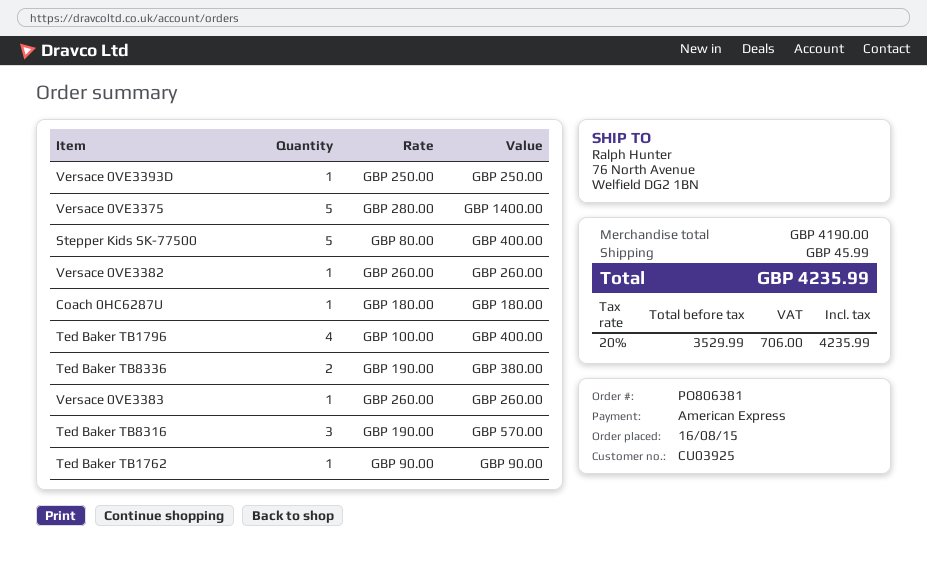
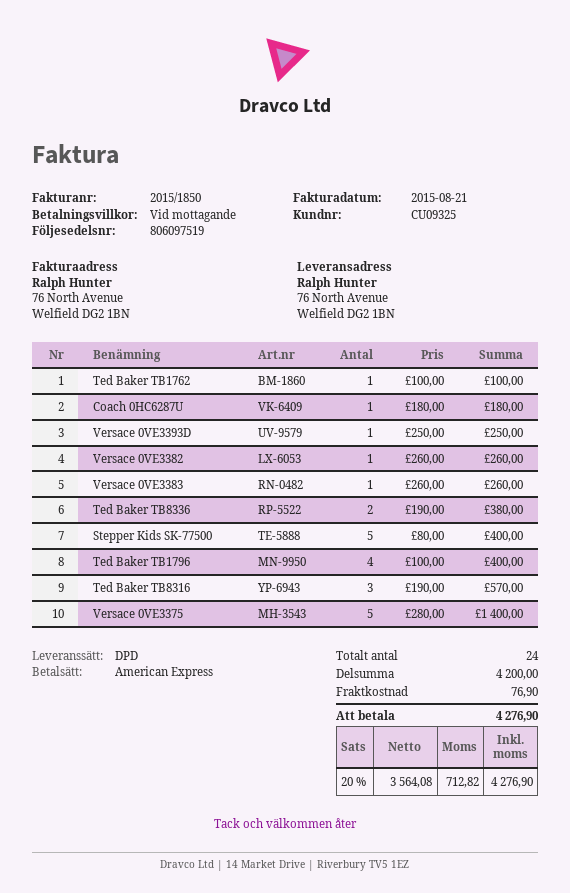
customer number: CU03925 -> CU09325
Ted Baker TB1762: 1 x 90.00 = 90.00 -> 1 x 100.00 = 100.00
subtotal: 4190.00 -> 4200.00
shipping: 45.99 -> 76.90
net: 3529.99 -> 3564.08
tax: 20% = 706.00 -> 20% = 712.82
total: 4235.99 -> 4276.90

